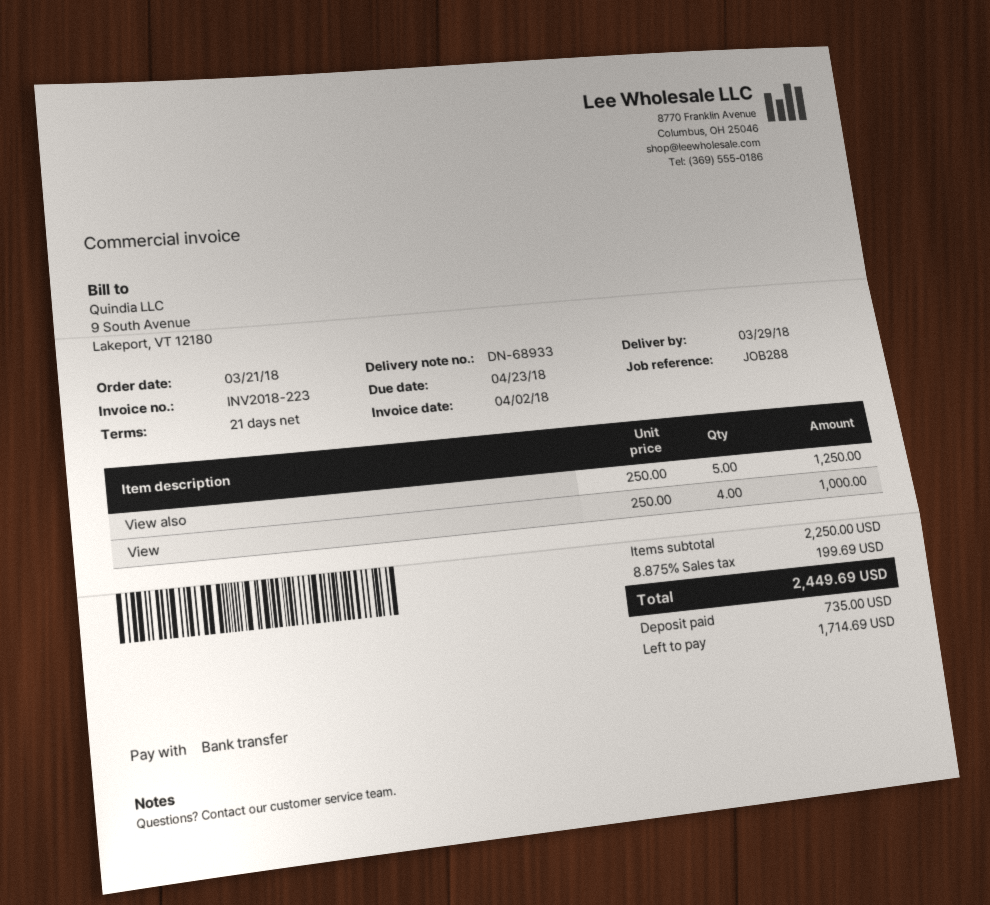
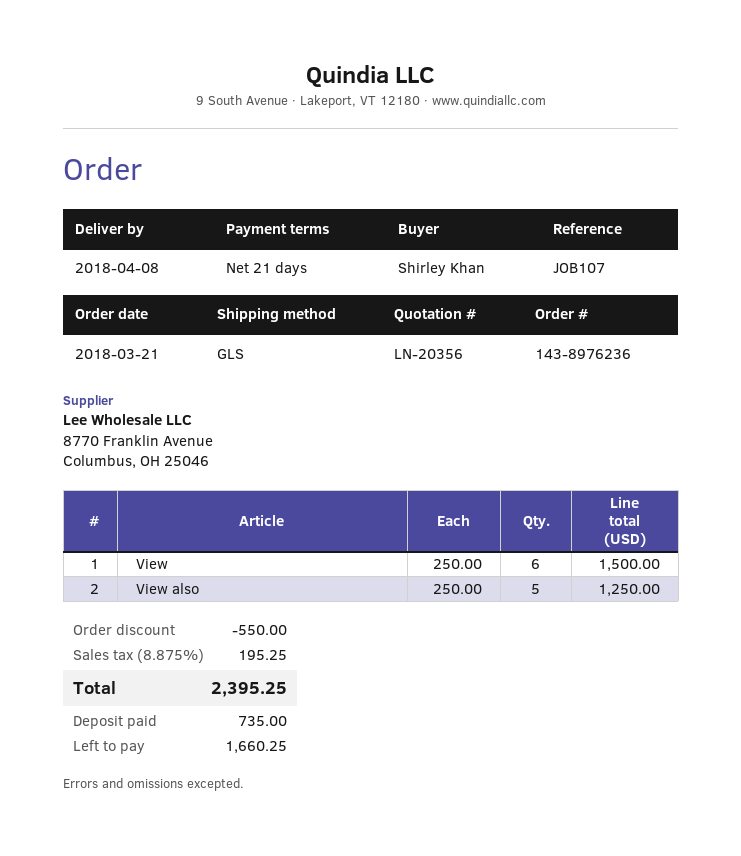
delivery date: 2018-03-29 -> 2018-04-08
reference: JOB288 -> JOB107
View: 4 x 250.00 = 1000.00 -> 6 x 250.00 = 1500.00
discount: none -> 550.00
tax: 8.875% = 199.69 -> 8.875% = 195.25
total: 2449.69 -> 2395.25
balance: 1714.69 -> 1660.25

